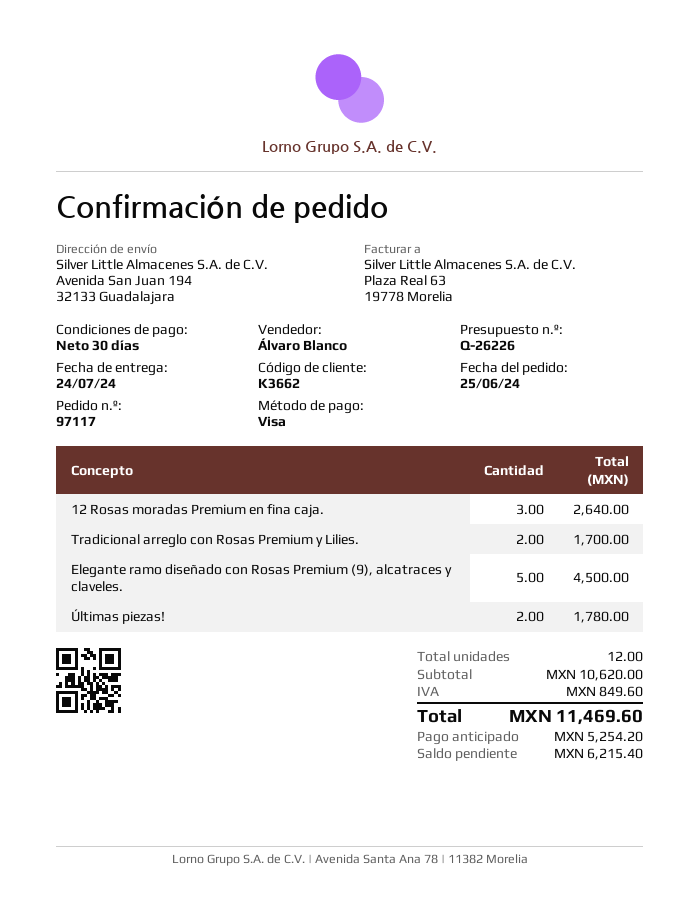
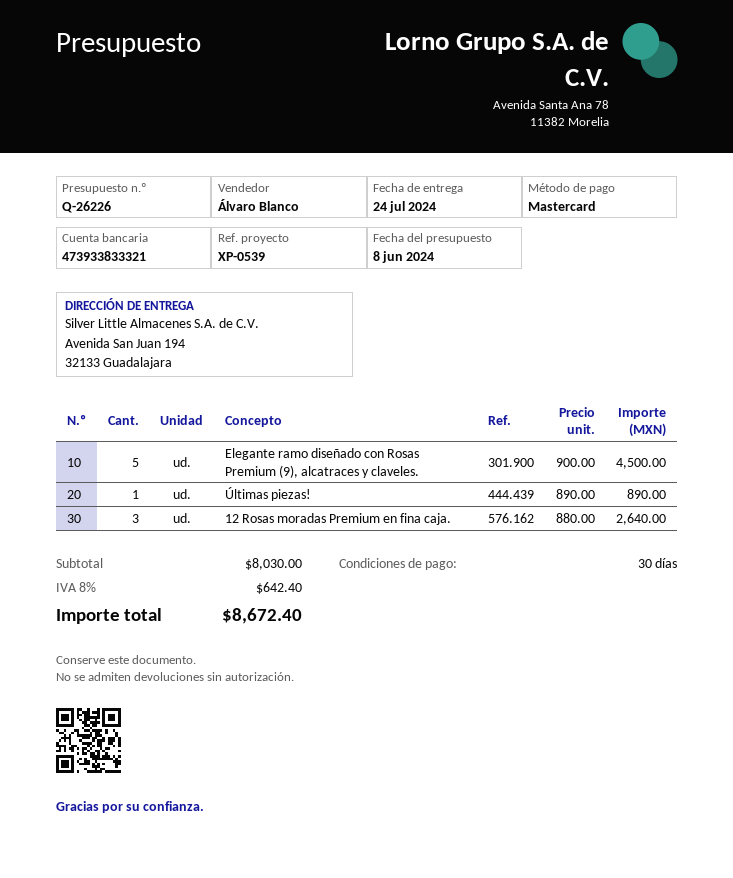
payment method: Visa -> Mastercard
Tradicional arreglo con Rosas Premium y Lilies.: 2 for 1700.00 -> none
Últimas piezas!: 2 for 1780.00 -> 1 for 890.00
subtotal: 10620.00 -> 8030.00
tax: 849.60 -> 642.40
total: 11469.60 -> 8672.40

